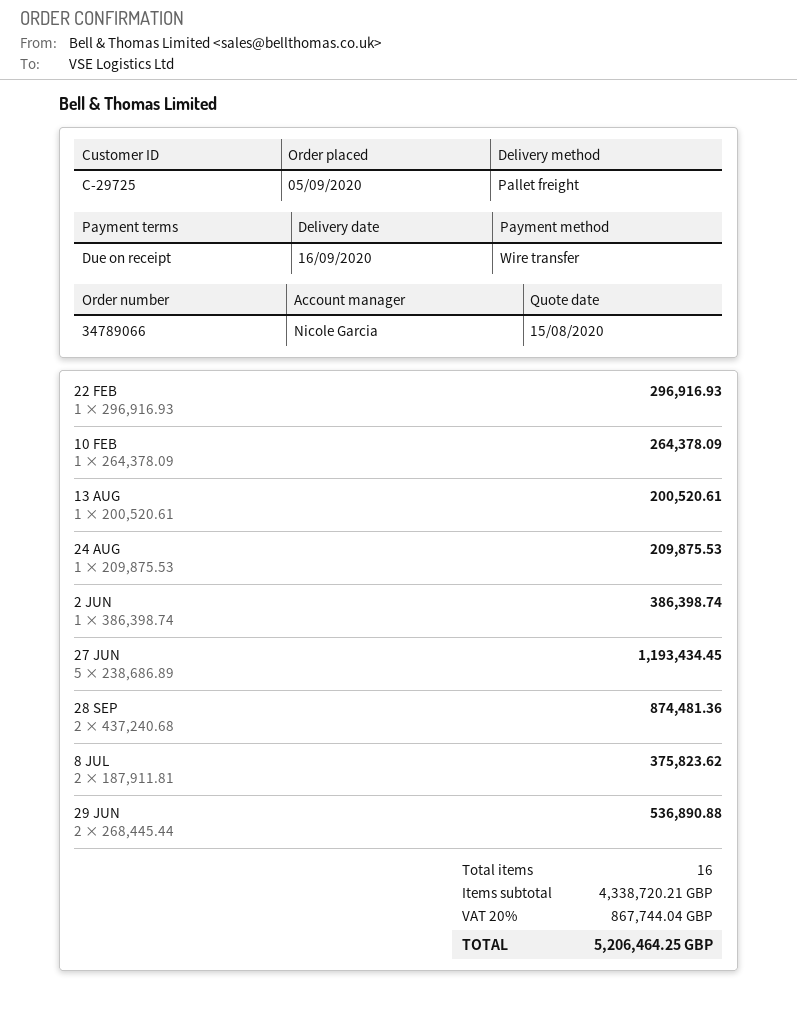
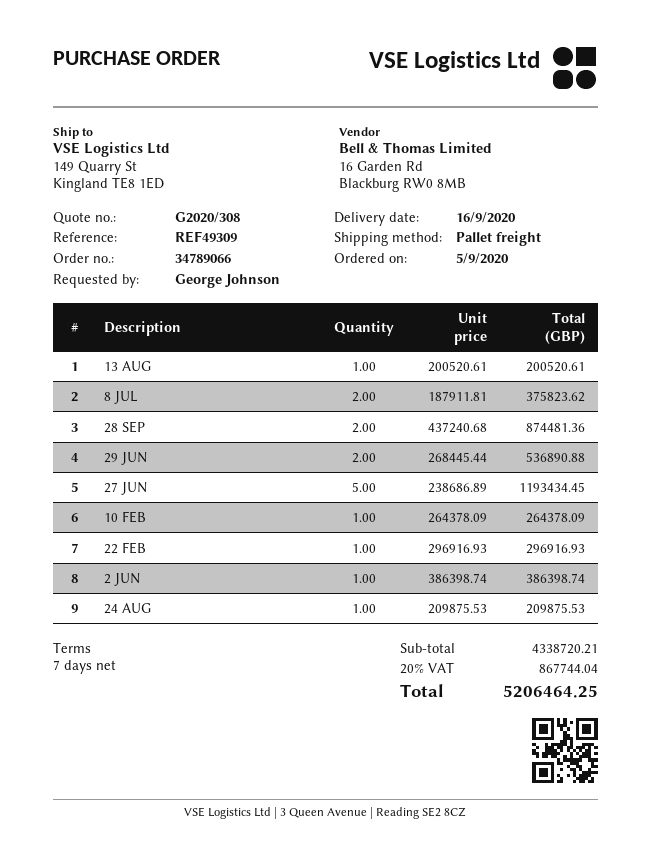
payment terms: on receipt -> 7 days

